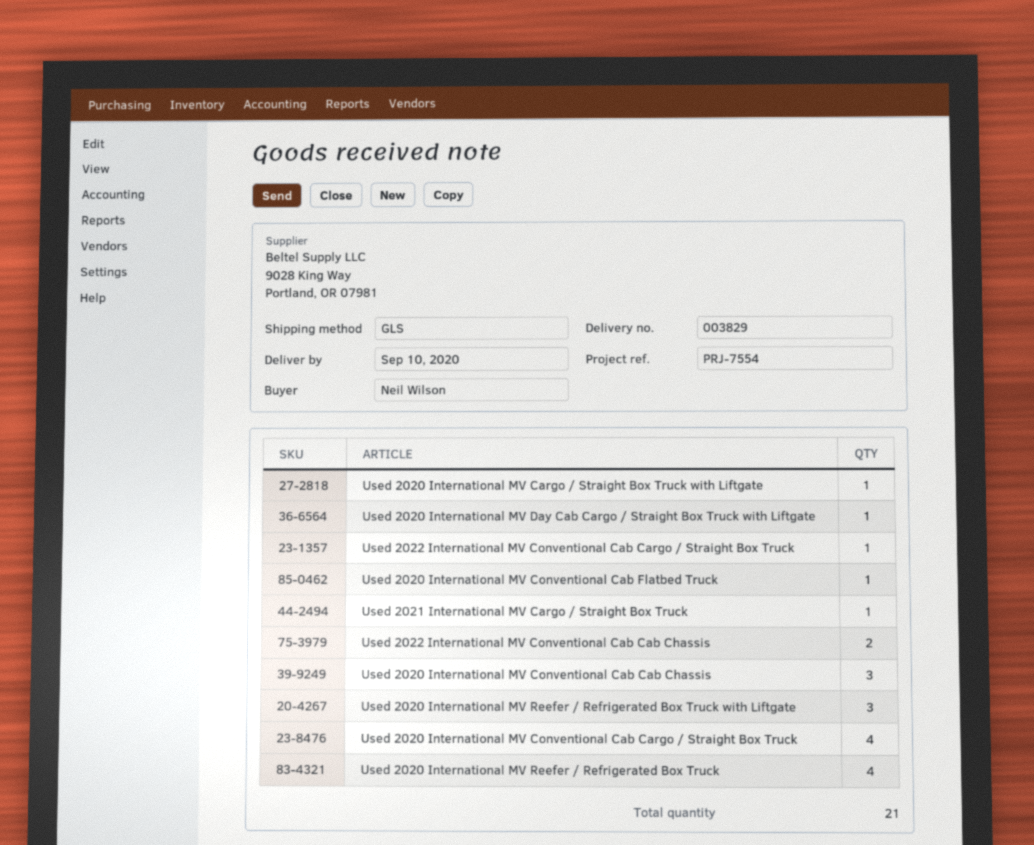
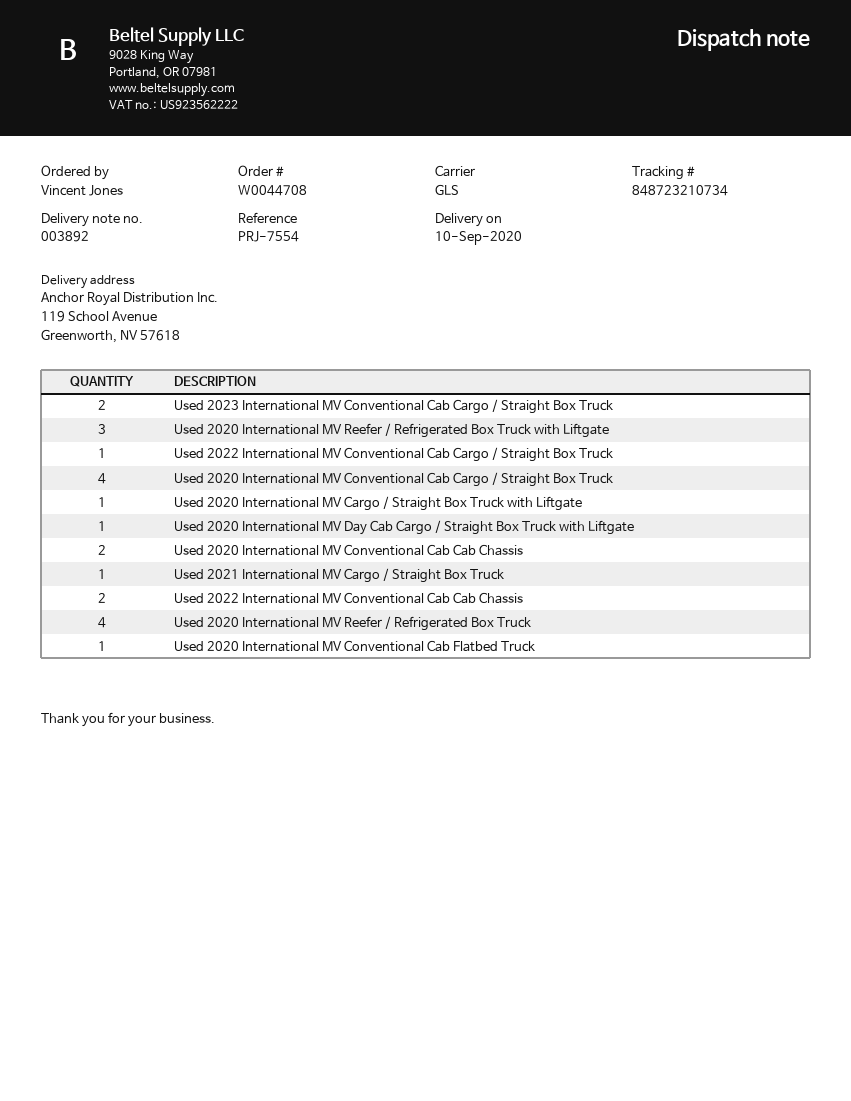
delivery note number: 003829 -> 003892
ordered by: Neil Wilson -> Vincent Jones
Used 2020 International MV Conventional Cab Cab Chassis: 3 -> 2
Used 2023 International MV Conventional Cab Cargo / Straight Box Truck: none -> 2

